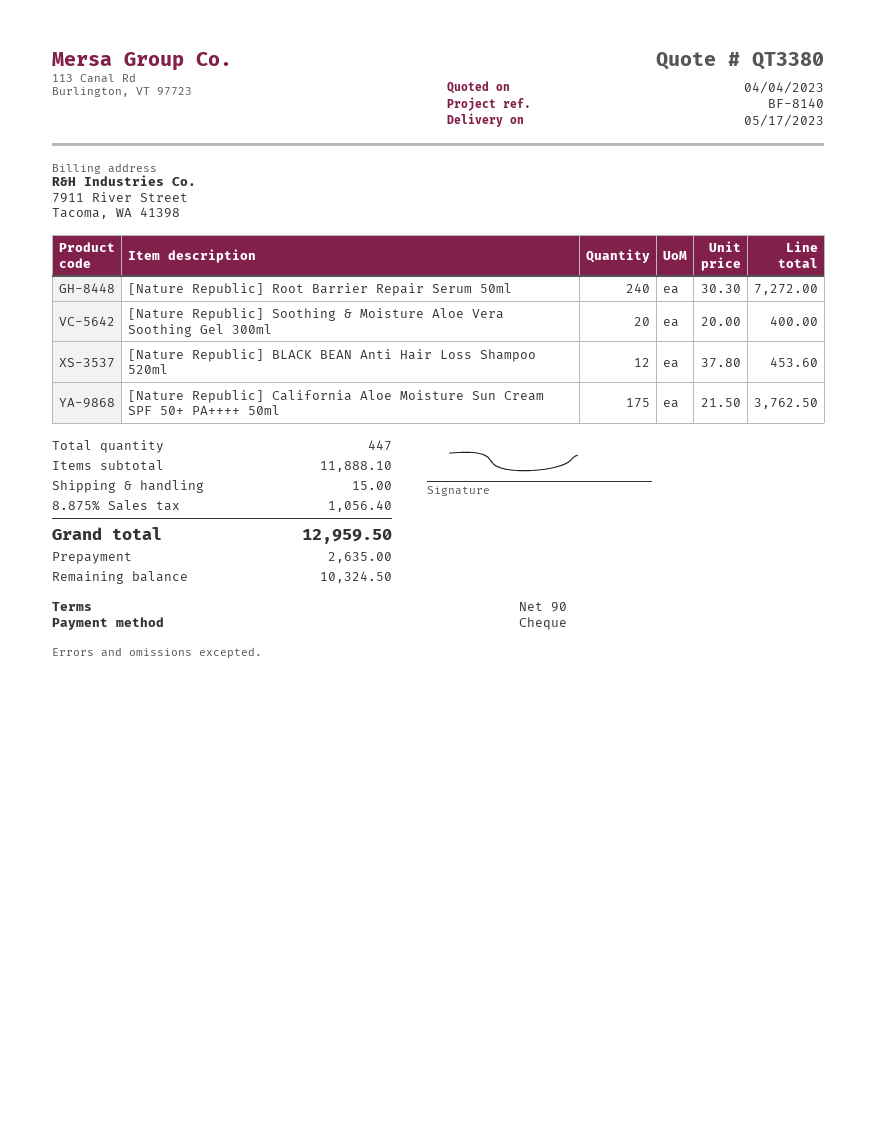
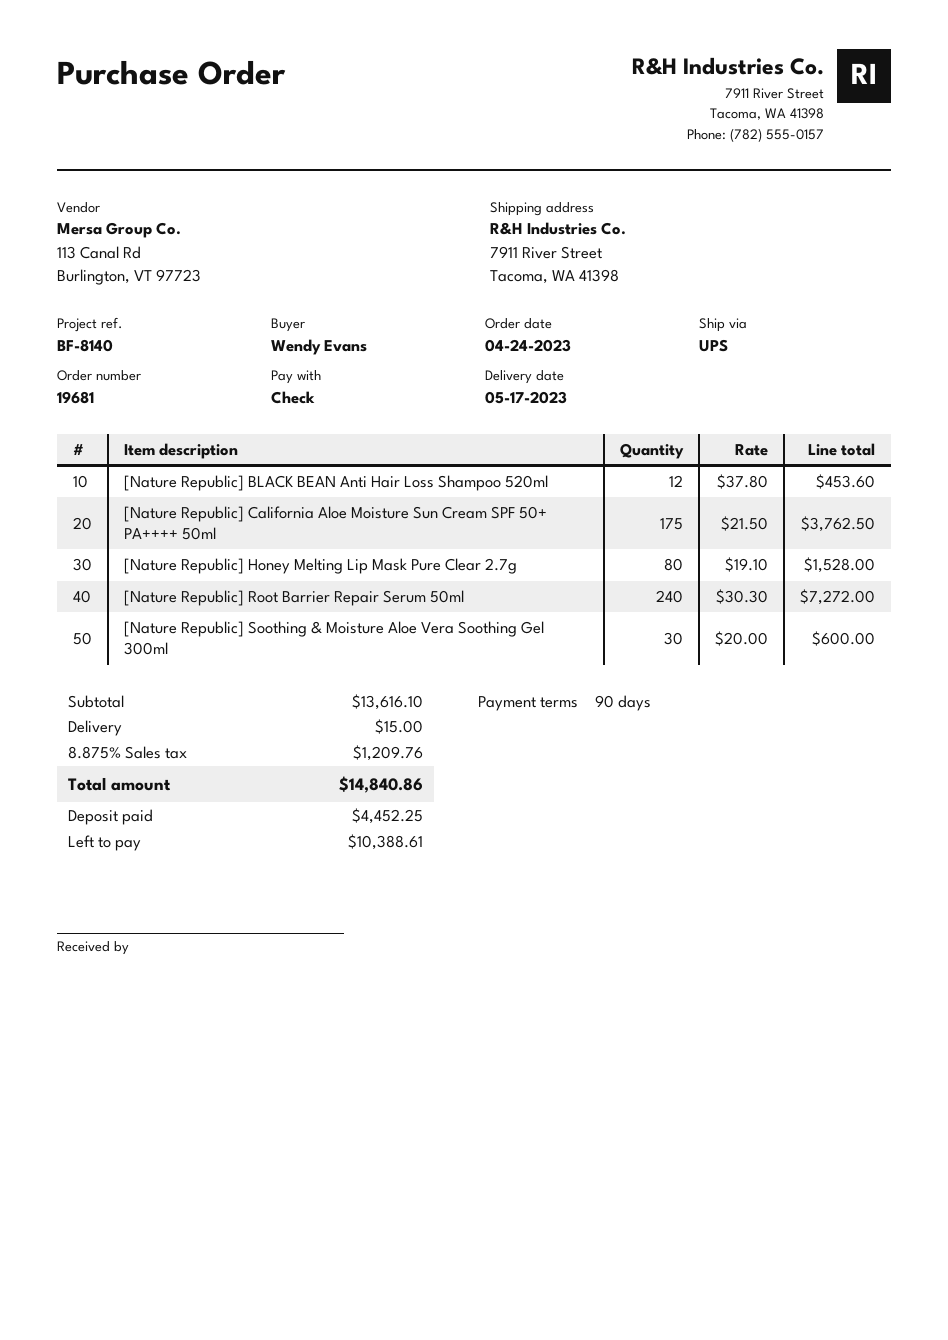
[Nature Republic] Soothing & Moisture Aloe Vera Soothing Gel 300ml: 20 x 20.00 = 400.00 -> 30 x 20.00 = 600.00
[Nature Republic] Honey Melting Lip Mask Pure Clear 2.7g: none -> 80 x 19.10 = 1528.00
subtotal: 11888.10 -> 13616.10
tax: 8.875% = 1056.40 -> 8.875% = 1209.76
total: 12959.50 -> 14840.86
deposit: 2635.00 -> 4452.25
balance: 10324.50 -> 10388.61

